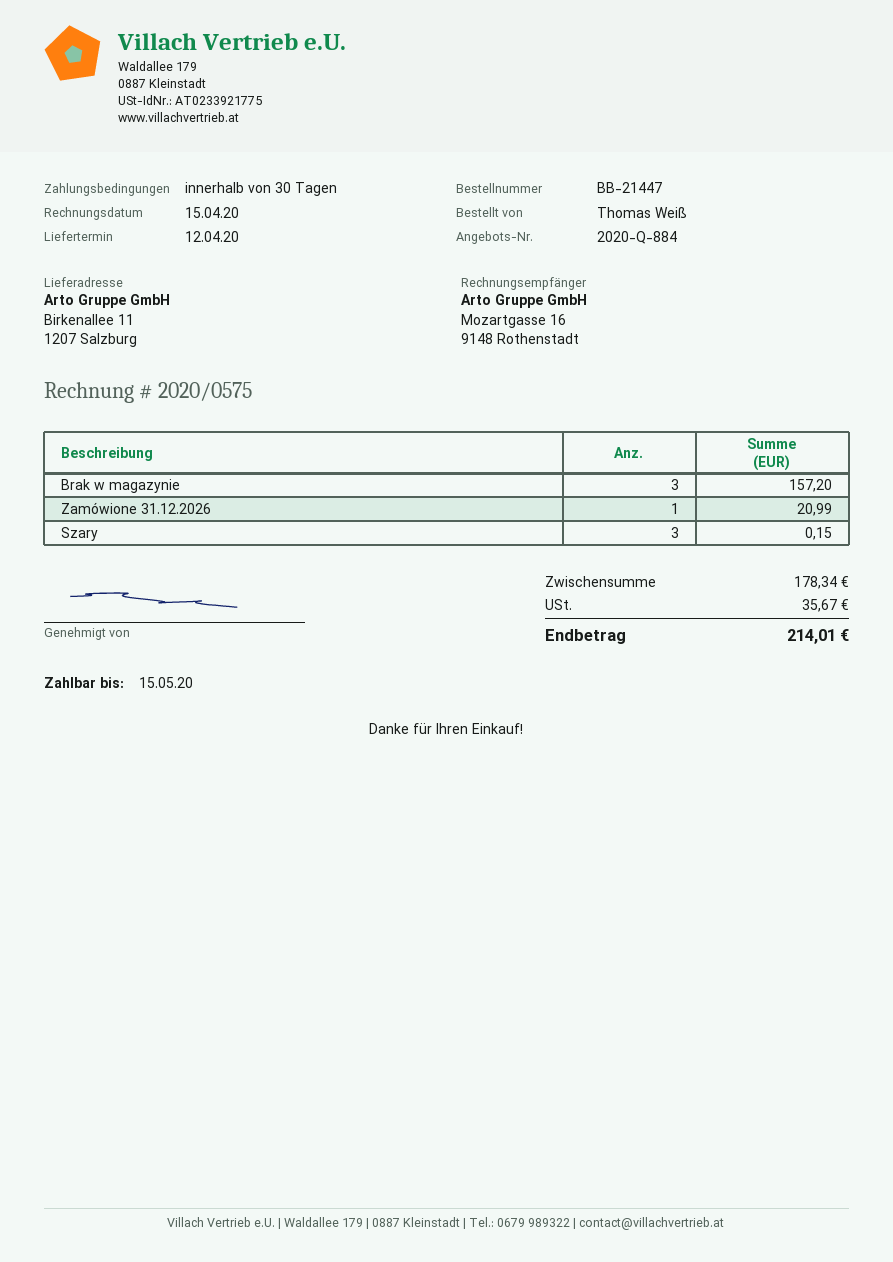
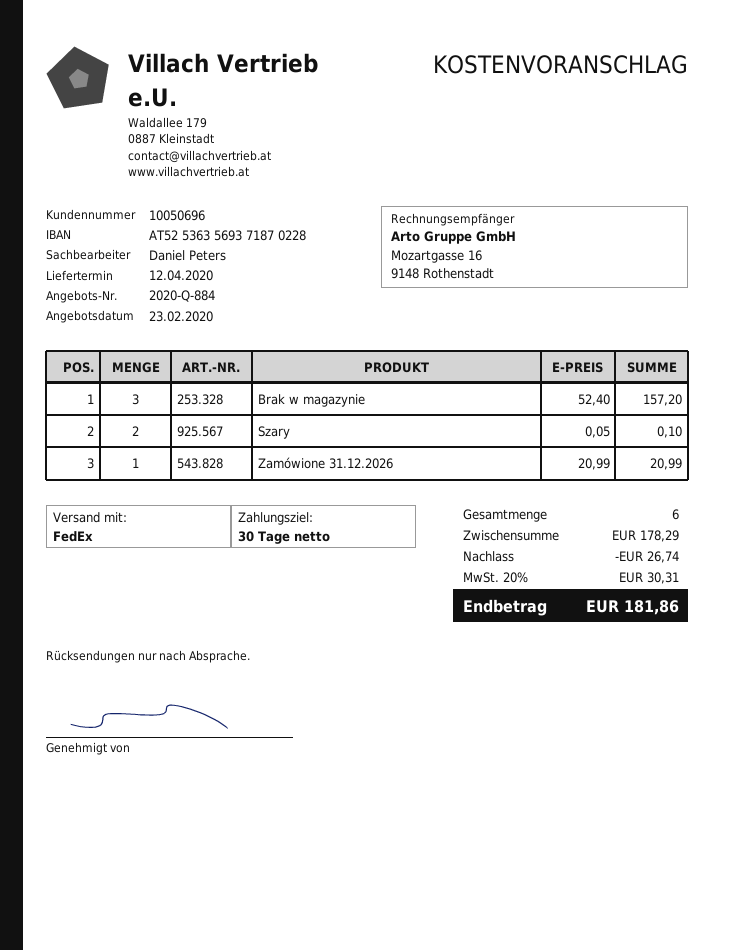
Szary: 3 for 0.15 -> 2 for 0.10
subtotal: 178.34 -> 178.29
discount: none -> 26.74
tax: 35.67 -> 30.31
total: 214.01 -> 181.86

